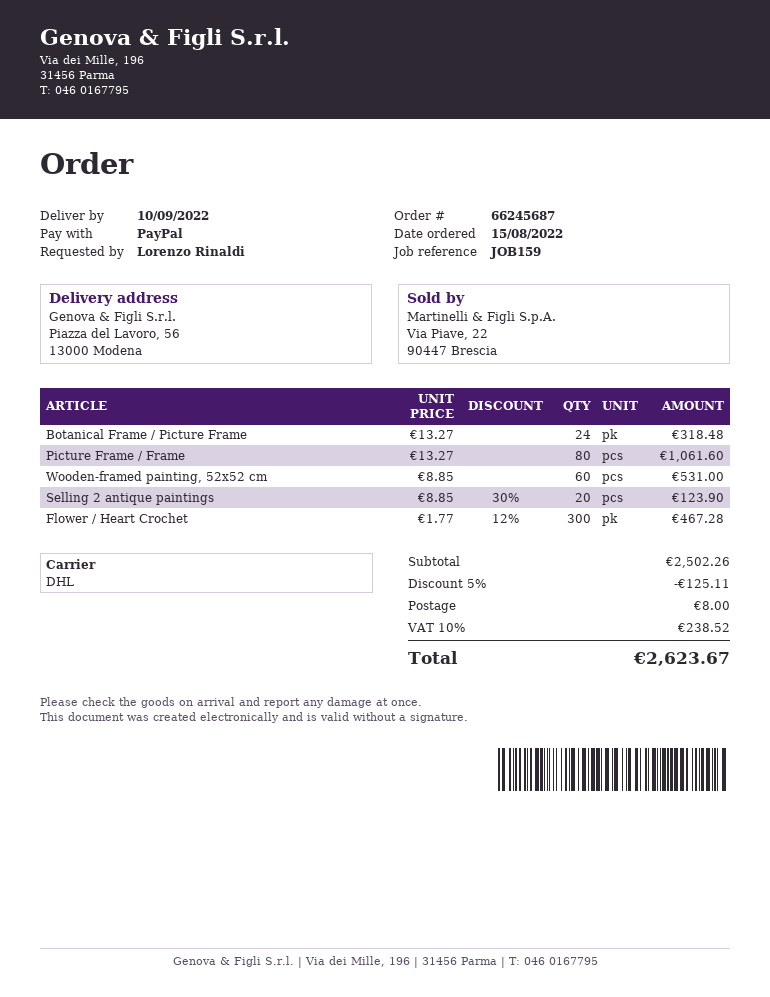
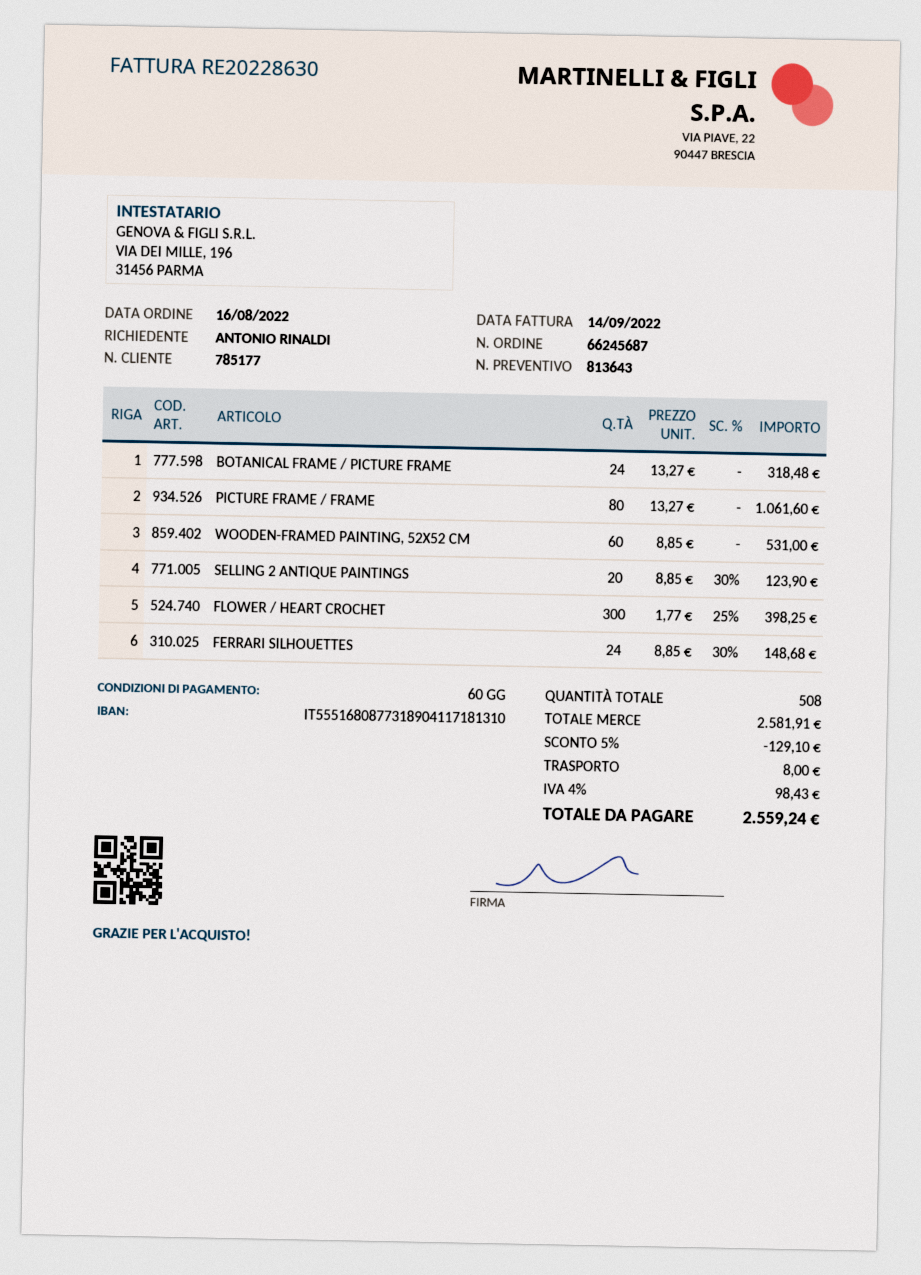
order date: 2022-08-15 -> 2022-08-16
ordered by: Lorenzo Rinaldi -> ANTONIO RINALDI
Flower / Heart Crochet: 300 x 1.77 - 12% = 467.28 -> 300 x 1.77 - 25% = 398.25
FERRARI SILHOUETTES: none -> 24 x 8.85 - 30% = 148.68
subtotal: 2502.26 -> 2581.91
discount: 5% = 125.11 -> 5% = 129.10
tax: 10% = 238.52 -> 4% = 98.43
total: 2623.67 -> 2559.24

